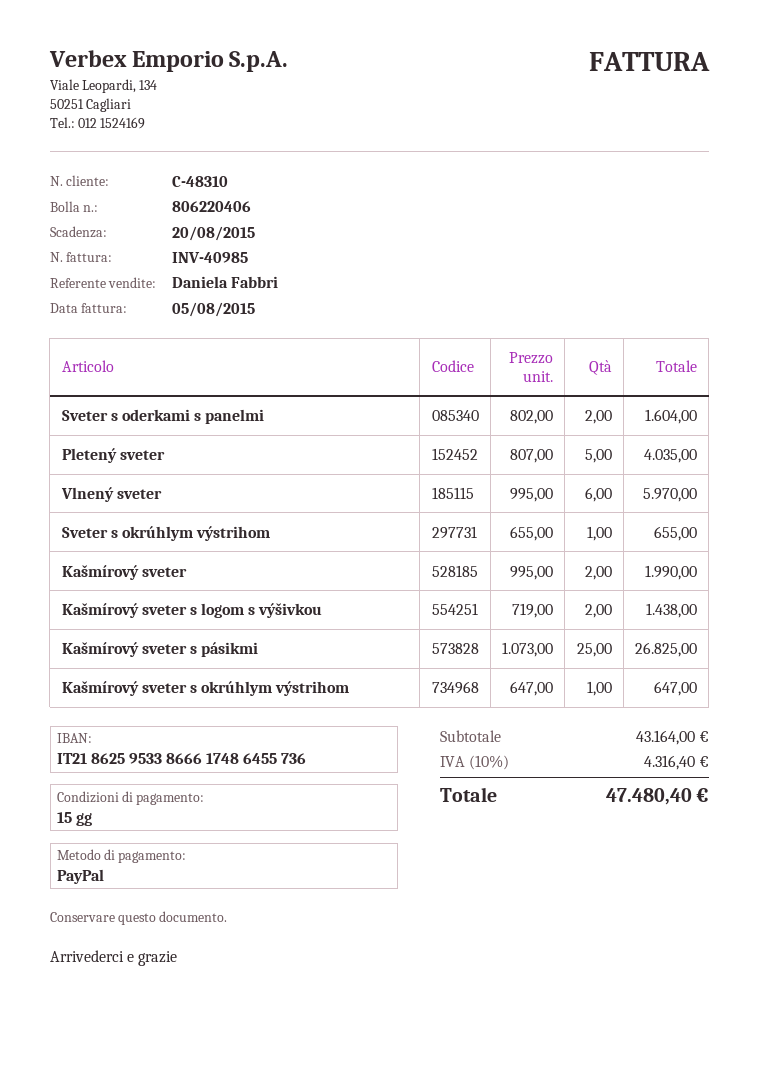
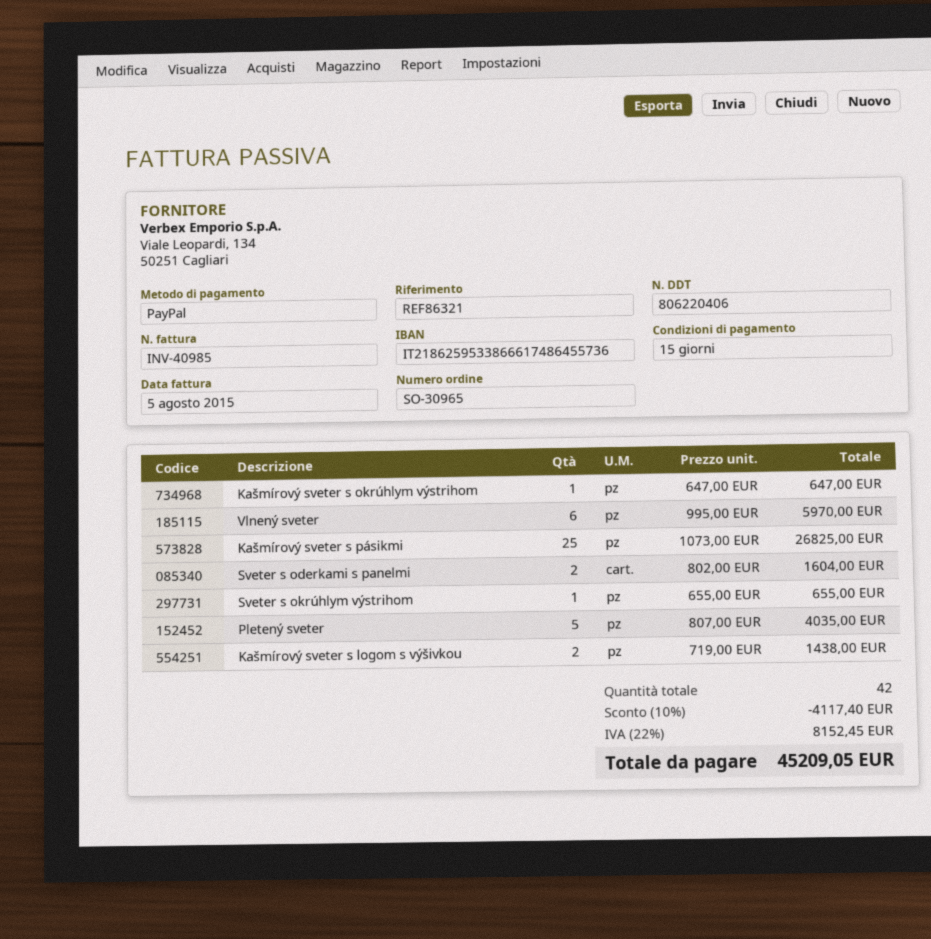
Kašmírový sveter: 2 x 995.00 = 1990.00 -> none
discount: none -> 10% = 4117.40
tax: 10% = 4316.40 -> 22% = 8152.45
total: 47480.40 -> 45209.05

